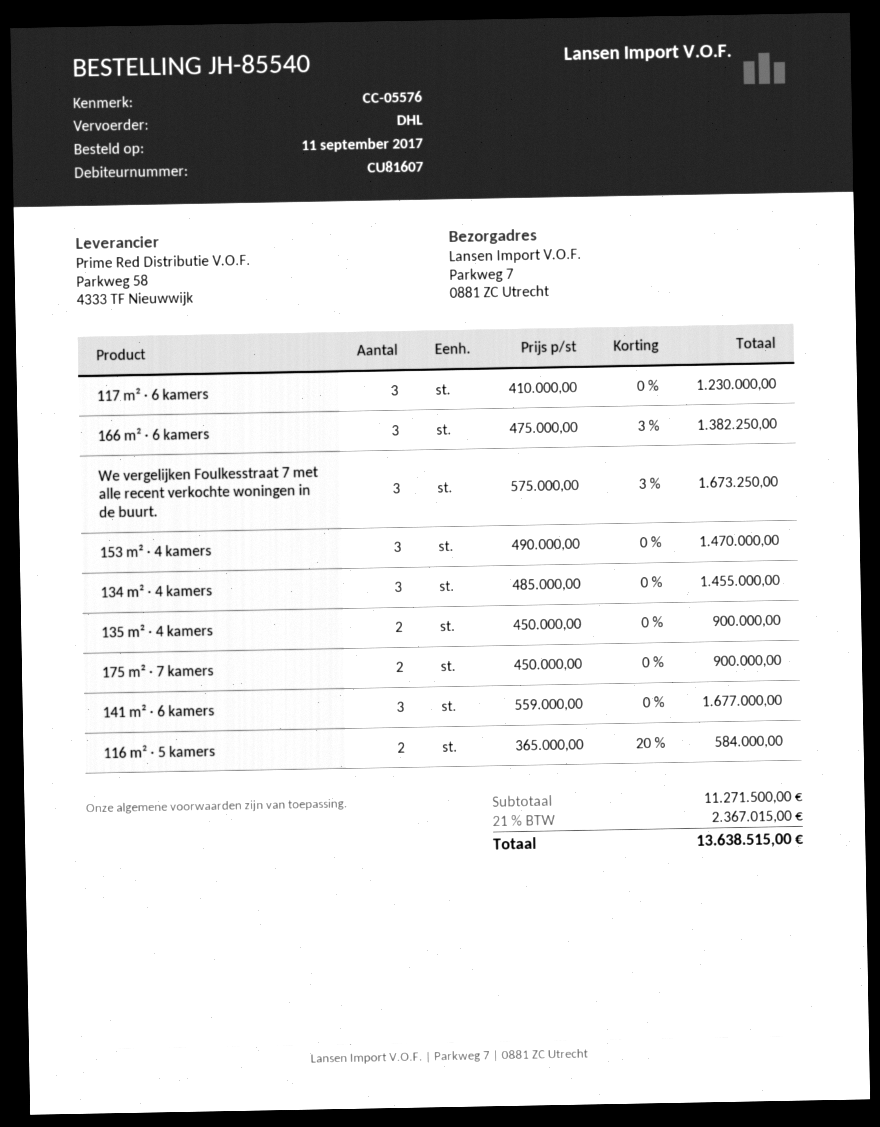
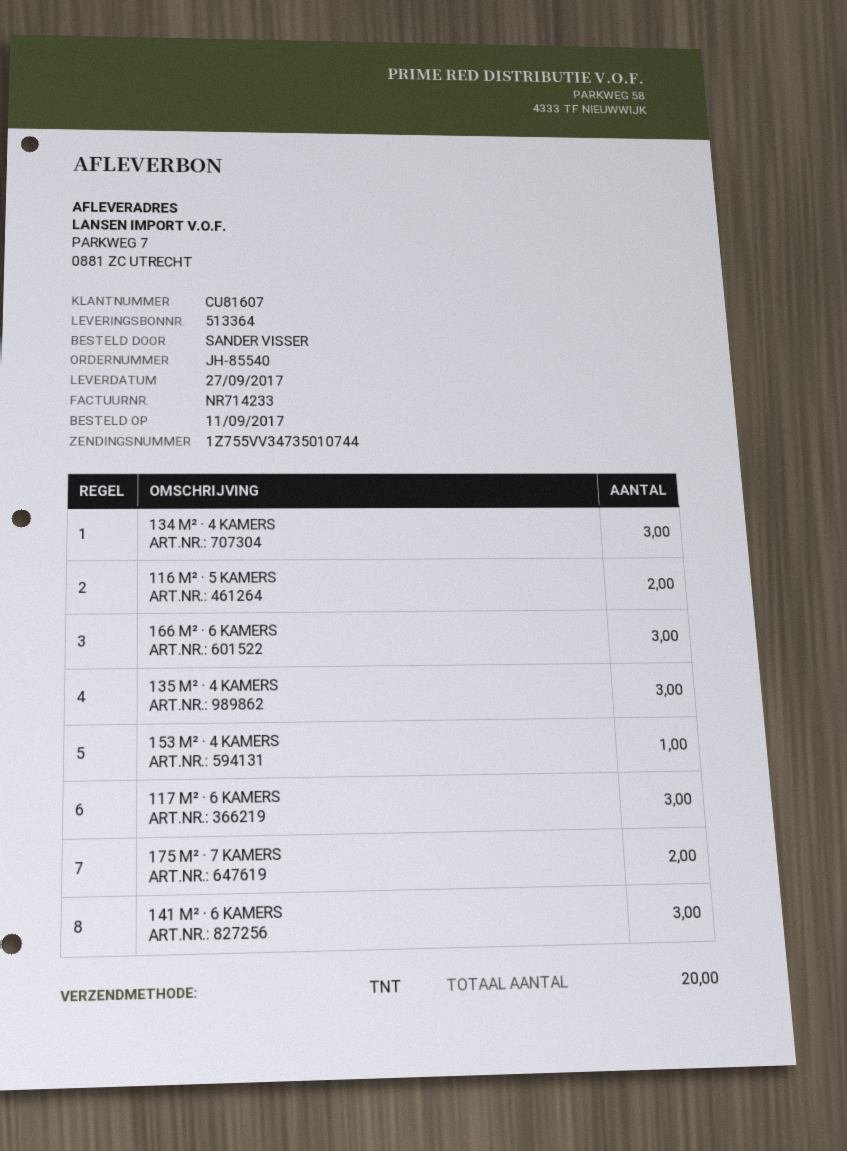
shipping method: DHL -> TNT
We vergelijken Foulkesstraat 7 met alle recent verkochte woningen in de buurt.: 3 -> none
153 m² · 4 kamers: 3 -> 1
135 m² · 4 kamers: 2 -> 3

